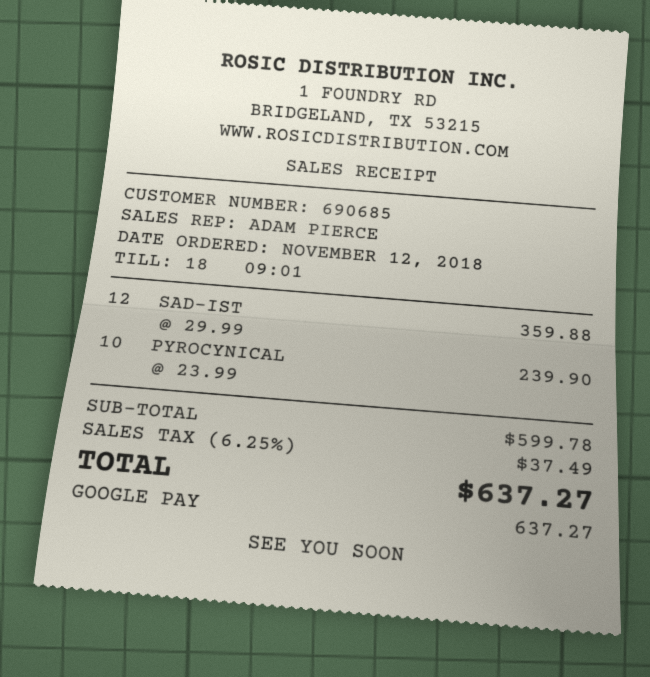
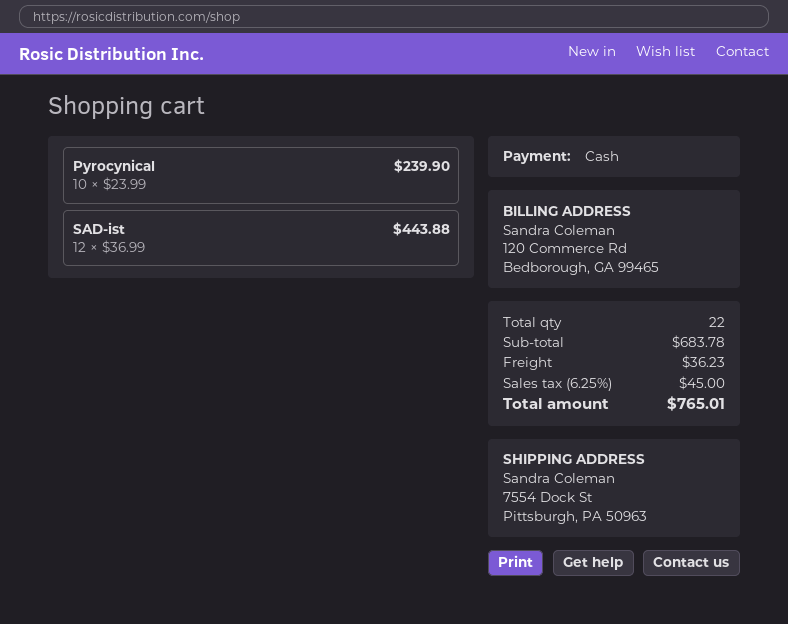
payment method: Google Pay -> cash
SAD-IST: 12 x 29.99 = 359.88 -> 12 x 36.99 = 443.88
subtotal: 599.78 -> 683.78
shipping: none -> 36.23
tax: 6.25% = 37.49 -> 6.25% = 45.00
total: 637.27 -> 765.01

